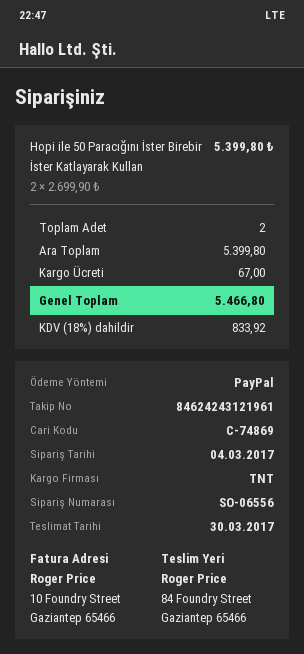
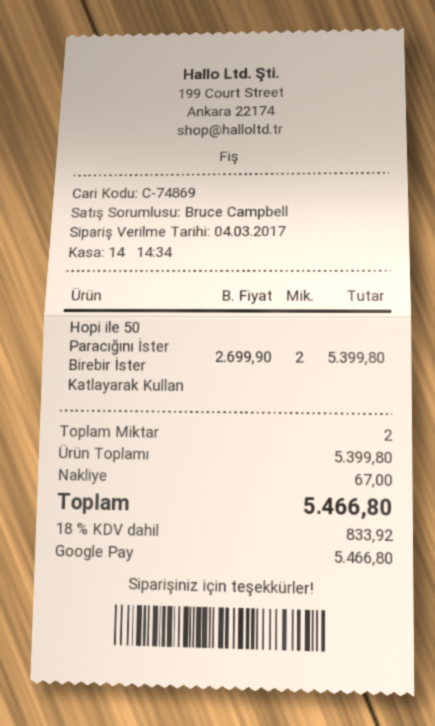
payment method: PayPal -> Google Pay

